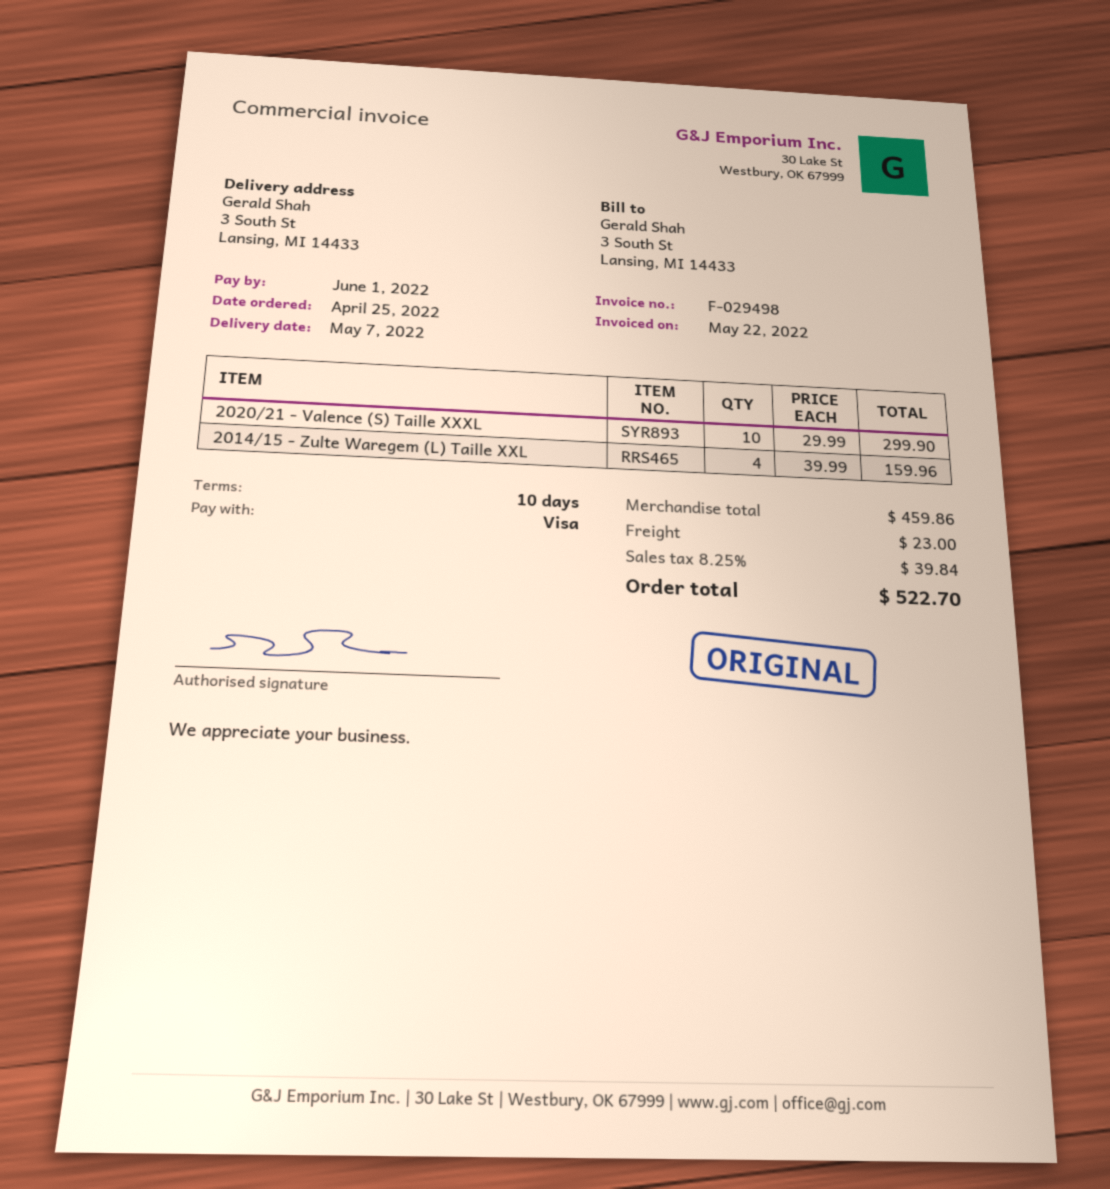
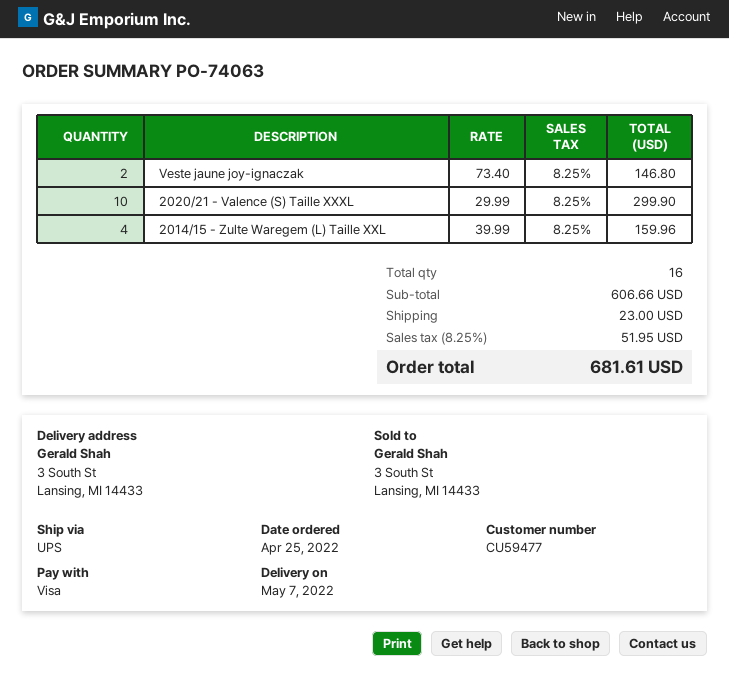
Veste jaune joy-ignaczak: none -> 2 x 73.40 = 146.80
subtotal: 459.86 -> 606.66
tax: 8.25% = 39.84 -> 8.25% = 51.95
total: 522.70 -> 681.61

